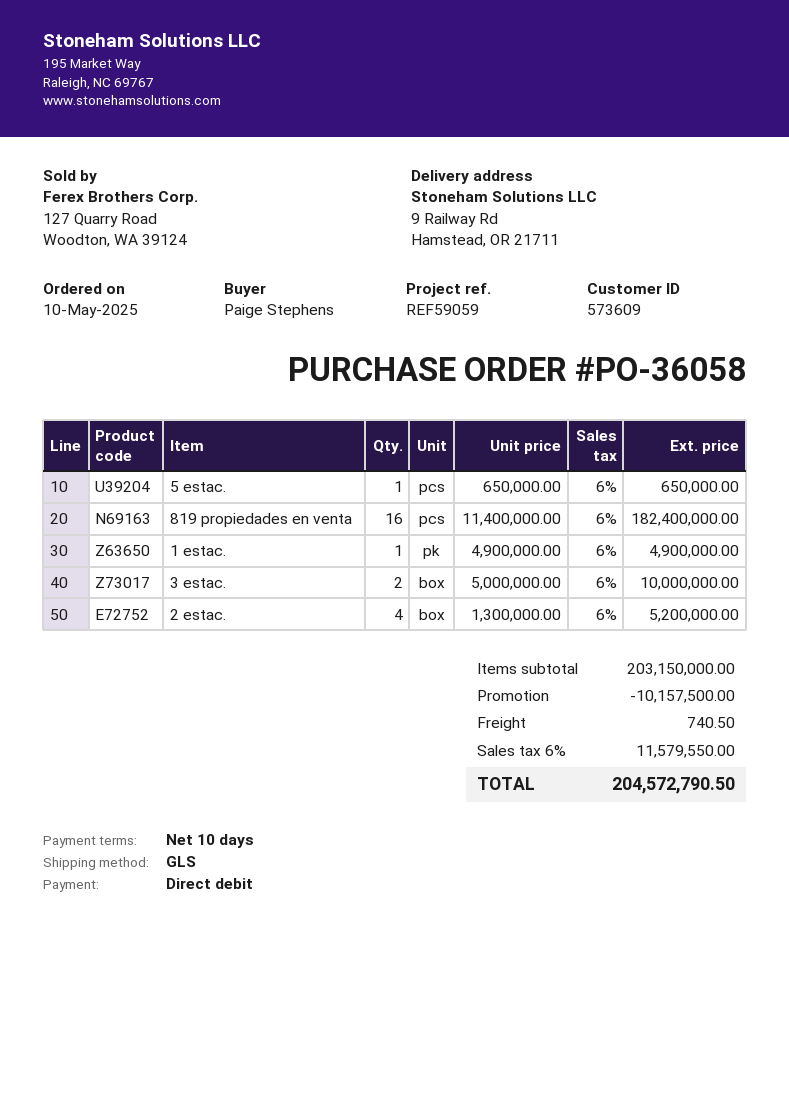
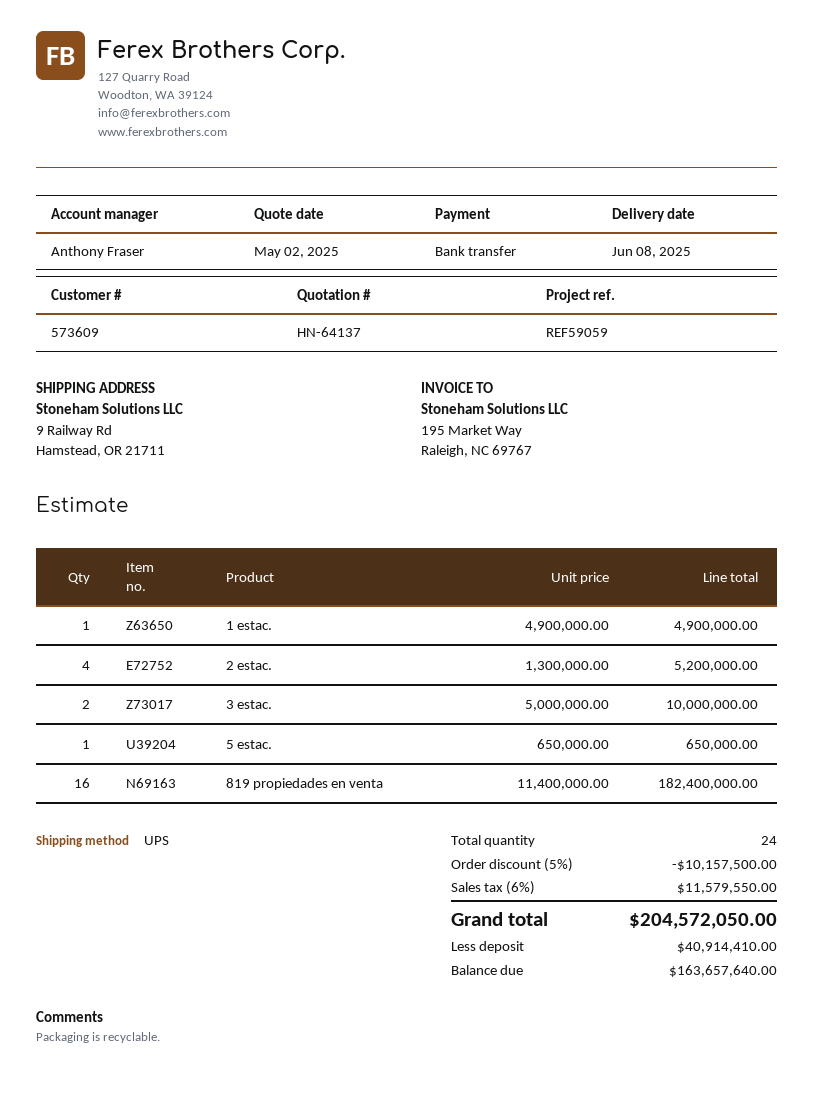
payment method: direct debit -> bank transfer
shipping method: GLS -> UPS
shipping: 740.50 -> none
total: 204572790.50 -> 204572050.00

